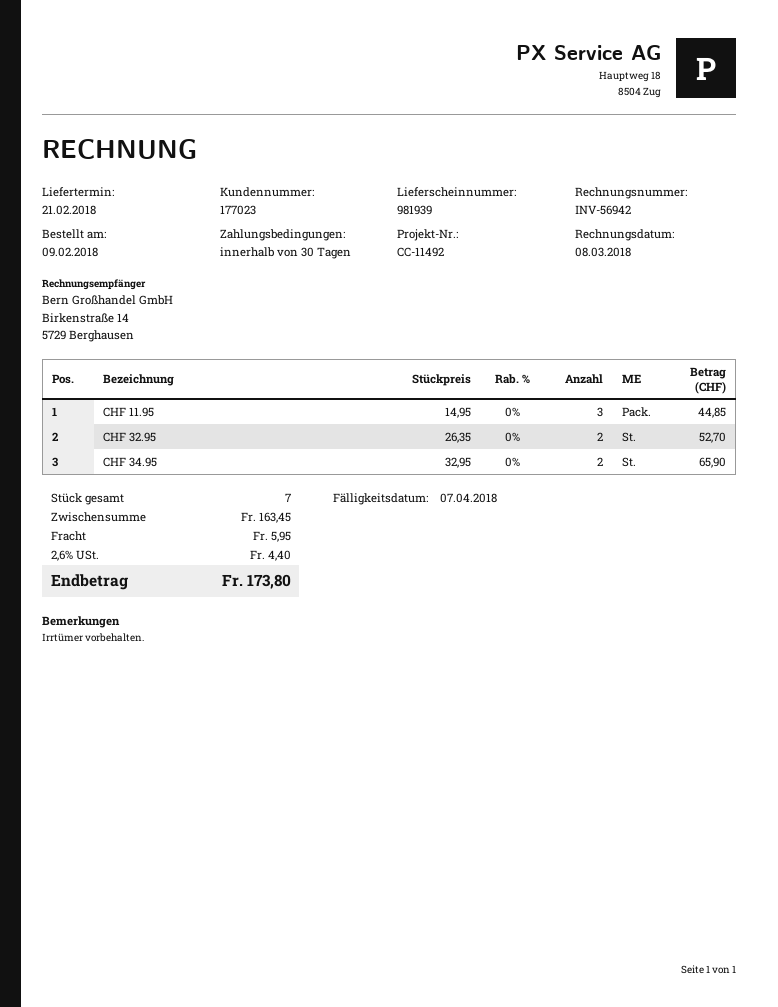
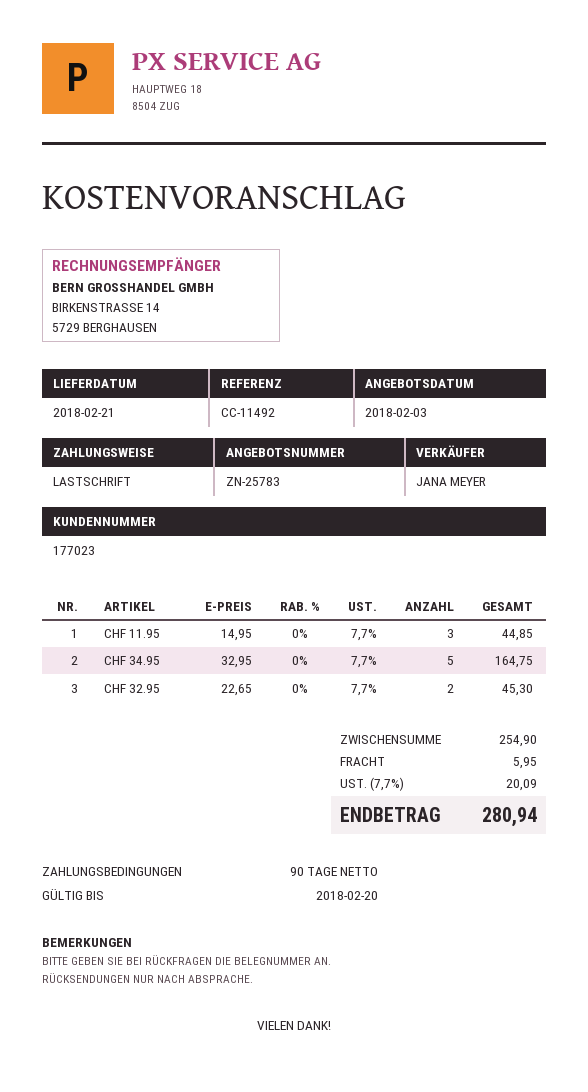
payment terms: 30 days -> 90 days
CHF 32.95: 2 x 26.35 = 52.70 -> 2 x 22.65 = 45.30
CHF 34.95: 2 x 32.95 = 65.90 -> 5 x 32.95 = 164.75
subtotal: 163.45 -> 254.90
tax: 2.6% = 4.40 -> 7.7% = 20.09
total: 173.80 -> 280.94

